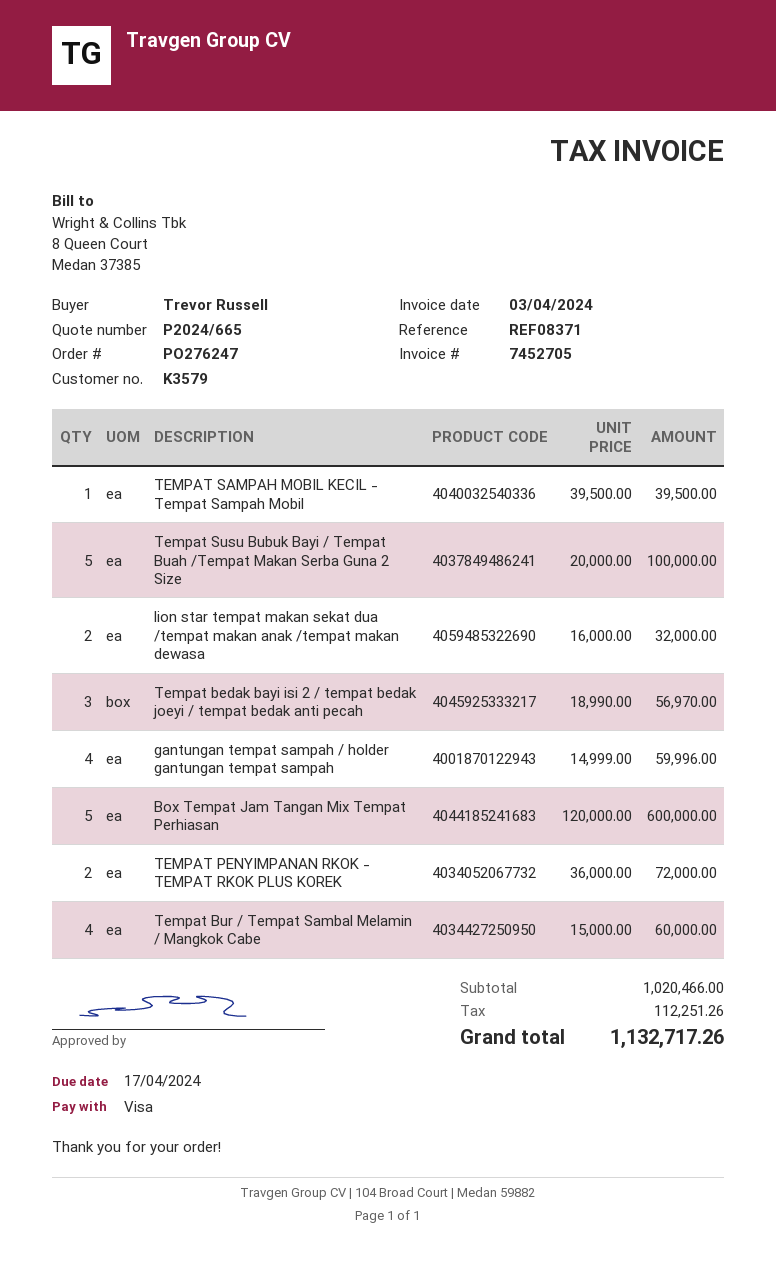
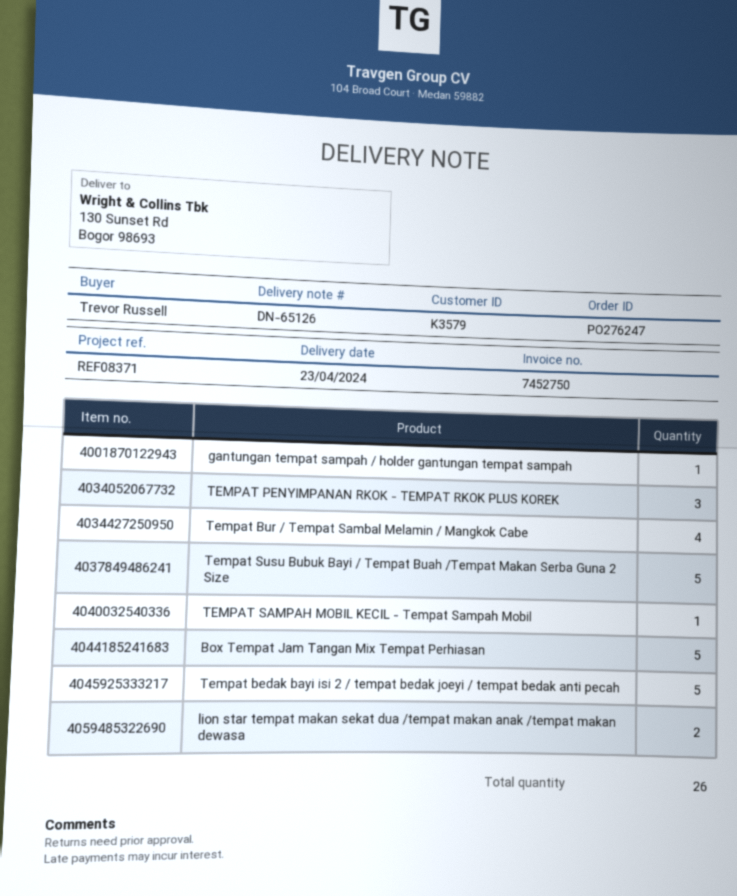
invoice number: 7452705 -> 7452750
Tempat bedak bayi isi 2 / tempat bedak joeyi / tempat bedak anti pecah: 3 -> 5
gantungan tempat sampah / holder gantungan tempat sampah: 4 -> 1
TEMPAT PENYIMPANAN RKOK - TEMPAT RKOK PLUS KOREK: 2 -> 3

